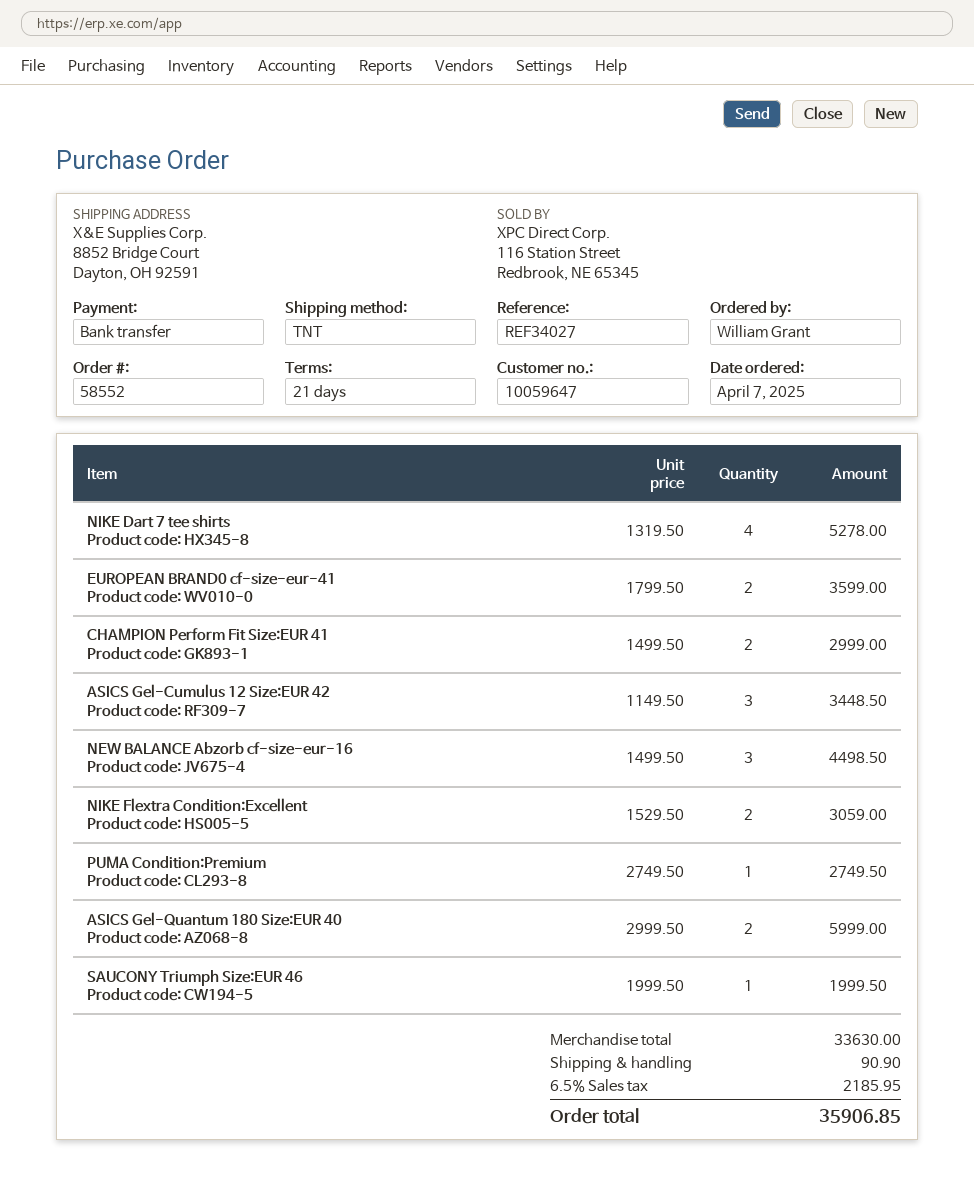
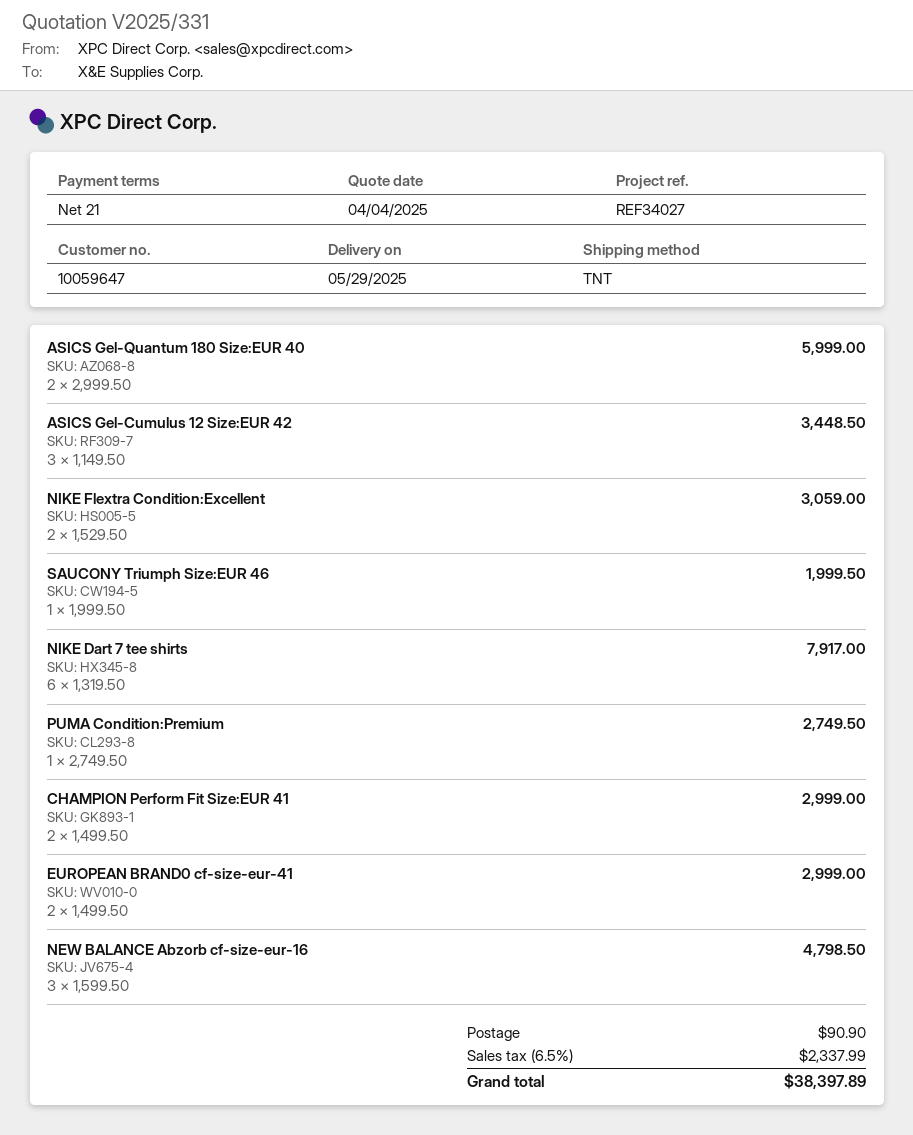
NIKE Dart 7 tee shirts: 4 x 1319.50 = 5278.00 -> 6 x 1319.50 = 7917.00
EUROPEAN BRAND0 cf-size-eur-41: 2 x 1799.50 = 3599.00 -> 2 x 1499.50 = 2999.00
NEW BALANCE Abzorb cf-size-eur-16: 3 x 1499.50 = 4498.50 -> 3 x 1599.50 = 4798.50
tax: 6.5% = 2185.95 -> 6.5% = 2337.99
total: 35906.85 -> 38397.89

